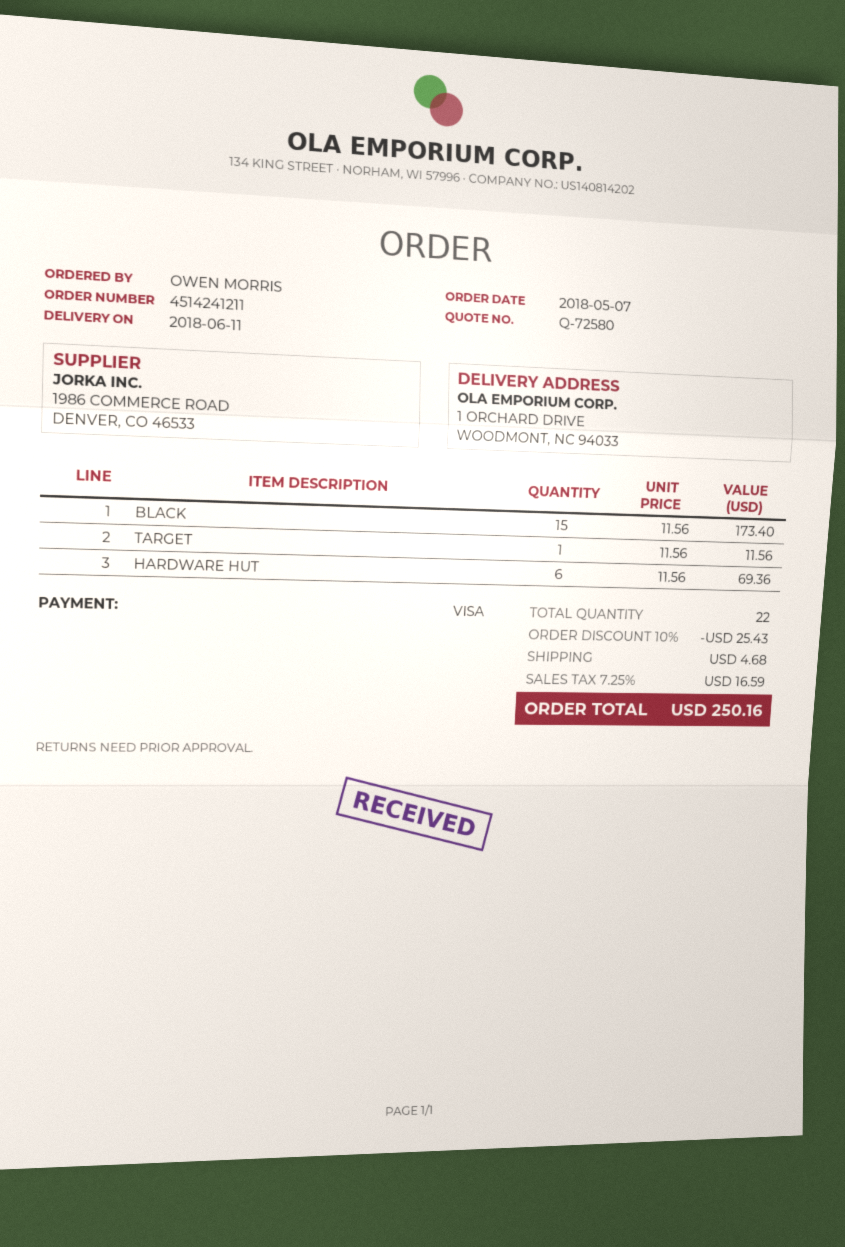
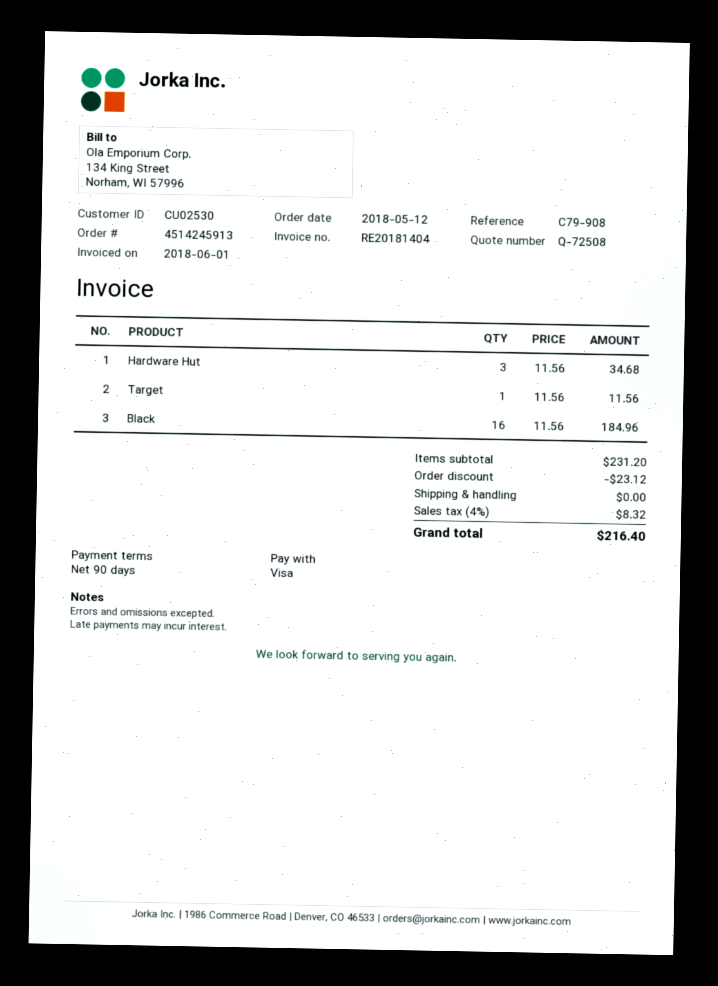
quote number: Q-72580 -> Q-72508
order number: 4514241211 -> 4514245913
order date: 2018-05-07 -> 2018-05-12
BLACK: 15 x 11.56 = 173.40 -> 16 x 11.56 = 184.96
HARDWARE HUT: 6 x 11.56 = 69.36 -> 3 x 11.56 = 34.68
discount: 25.43 -> 23.12
shipping: 4.68 -> 0.00
tax: 7.25% = 16.59 -> 4% = 8.32
total: 250.16 -> 216.40

